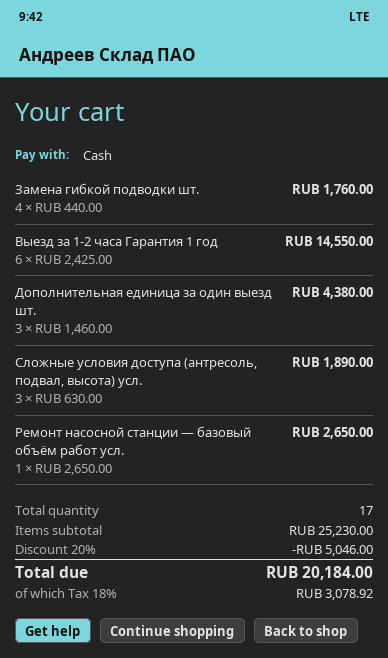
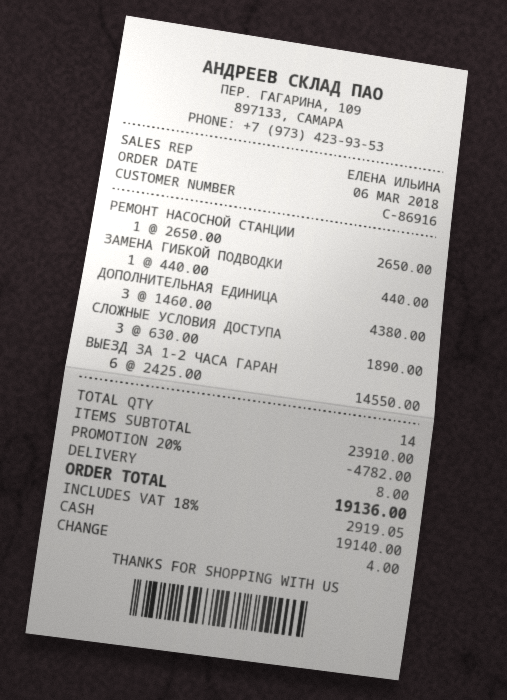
Замена гибкой подводки шт.: 4 x 440.00 = 1760.00 -> 1 x 440.00 = 440.00
total quantity: 17 -> 14
subtotal: 25230.00 -> 23910.00
discount: 20% = 5046.00 -> 20% = 4782.00
shipping: none -> 8.00
tax: 18% = 3078.92 -> 18% = 2919.05
total: 20184.00 -> 19136.00

